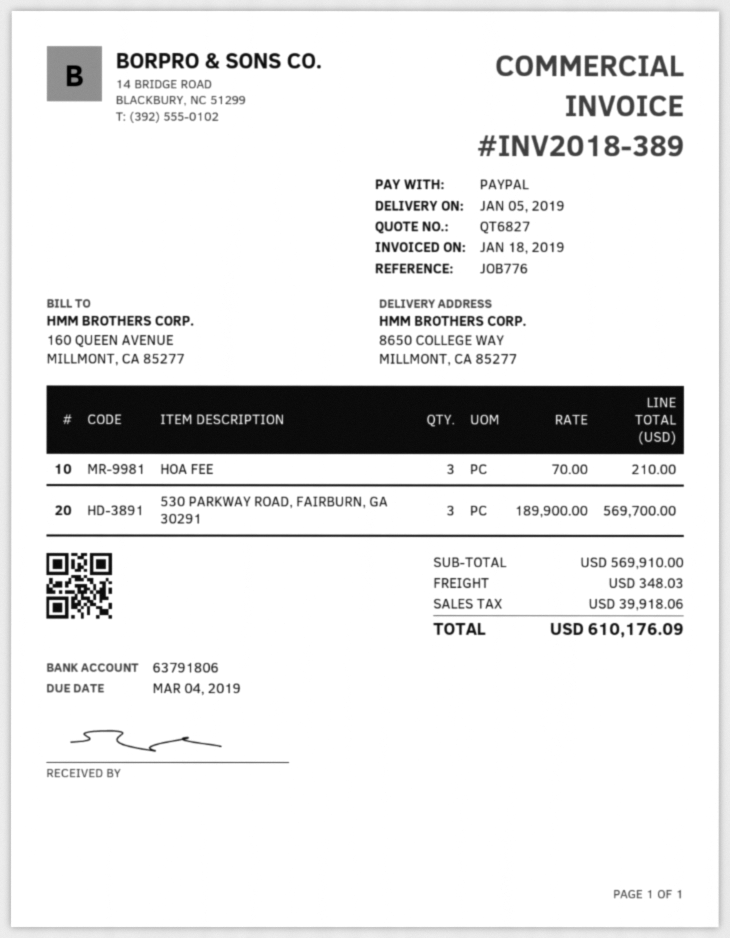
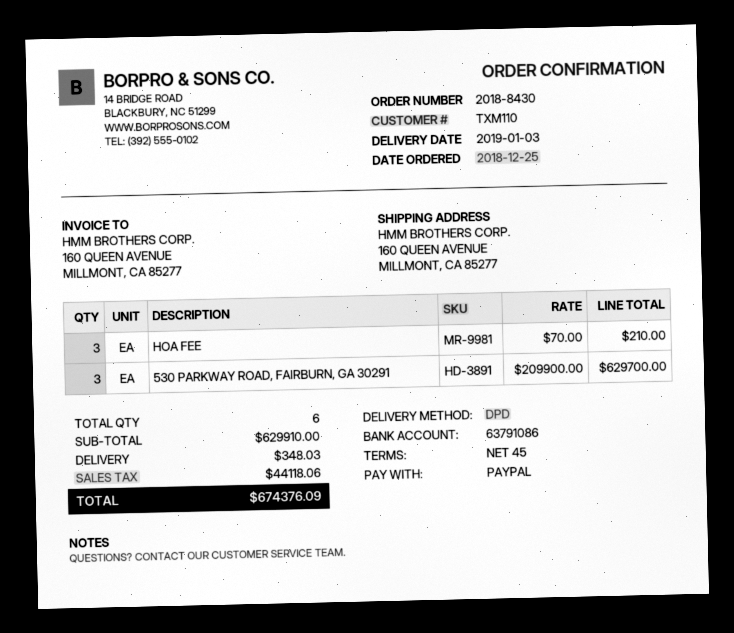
delivery date: 2019-01-05 -> 2019-01-03
bank account: 63791806 -> 63791086
ship to: 8650 COLLEGE WAY, MILLMONT, CA 85277 -> 160 QUEEN AVENUE, MILLMONT, CA 85277
530 PARKWAY ROAD, FAIRBURN, GA 30291: 3 x 189900.00 = 569700.00 -> 3 x 209900.00 = 629700.00
subtotal: 569910.00 -> 629910.00
tax: 39918.06 -> 44118.06
total: 610176.09 -> 674376.09

